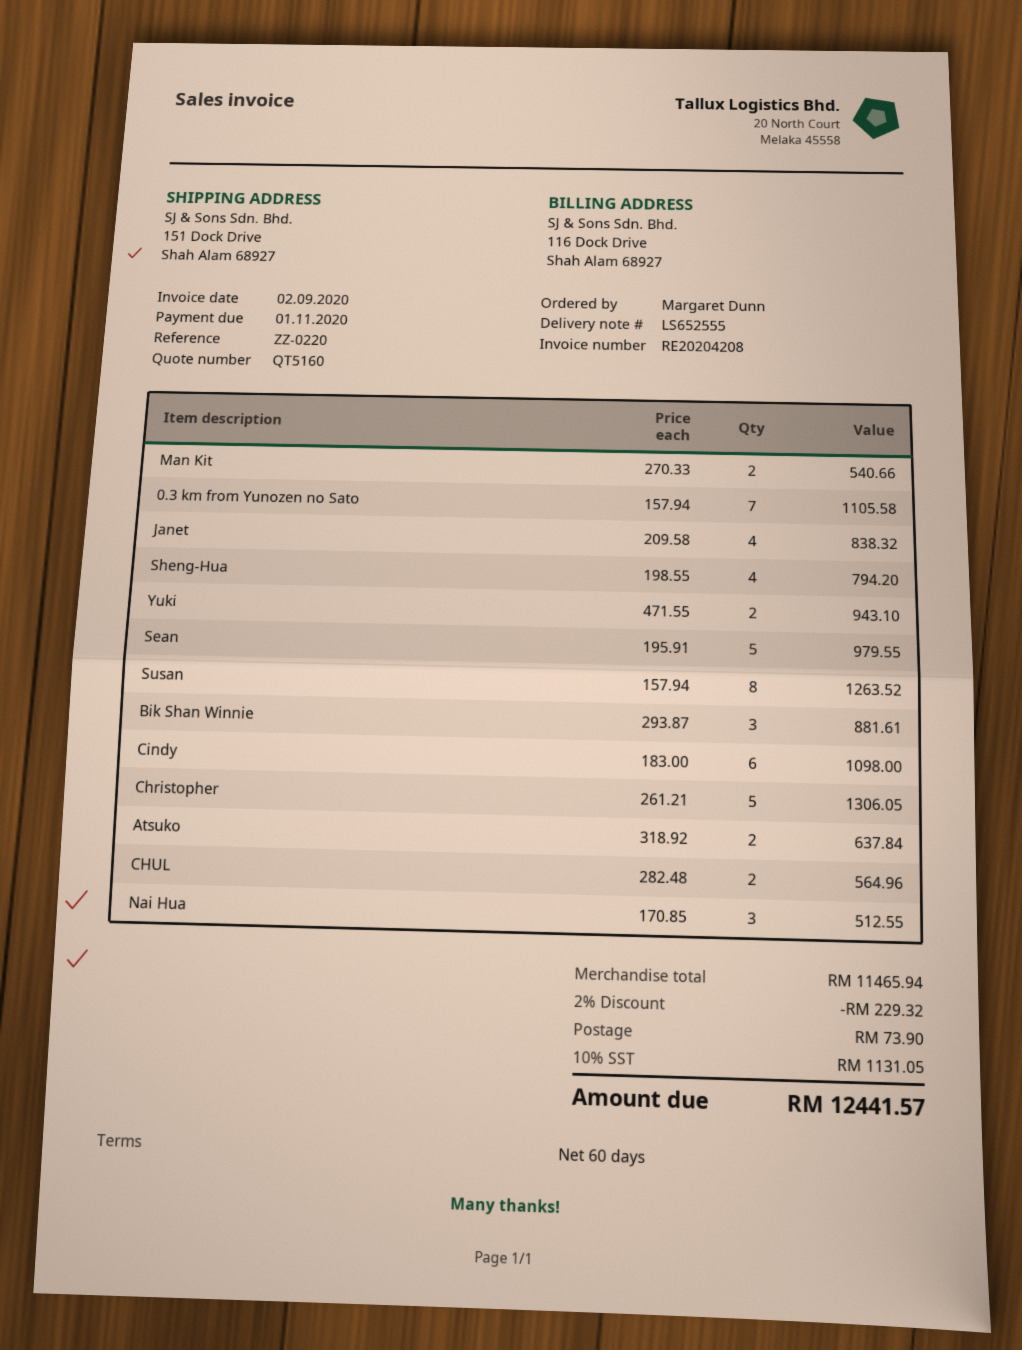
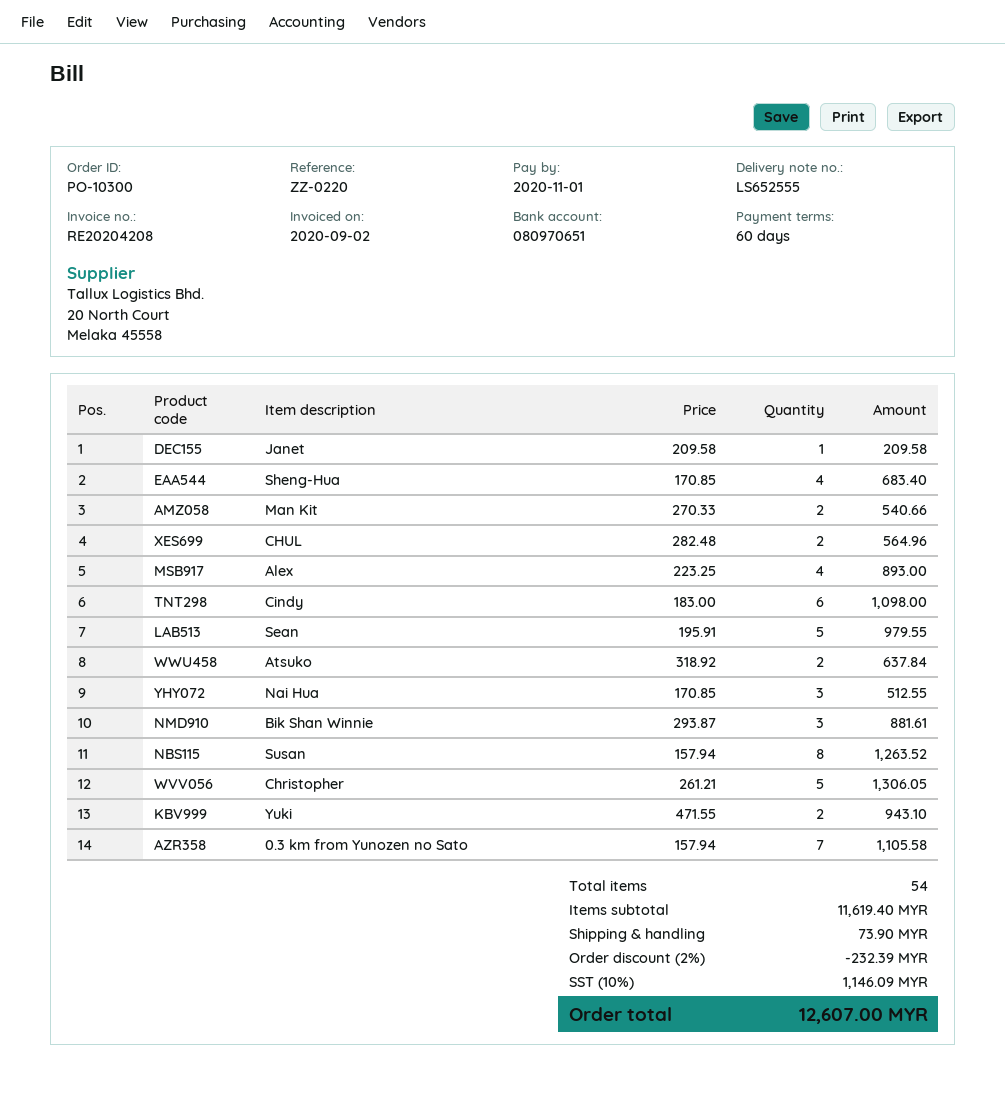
Janet: 4 x 209.58 = 838.32 -> 1 x 209.58 = 209.58
Sheng-Hua: 4 x 198.55 = 794.20 -> 4 x 170.85 = 683.40
Alex: none -> 4 x 223.25 = 893.00
subtotal: 11465.94 -> 11619.40
discount: 2% = 229.32 -> 2% = 232.39
tax: 10% = 1131.05 -> 10% = 1146.09
total: 12441.57 -> 12607.00

